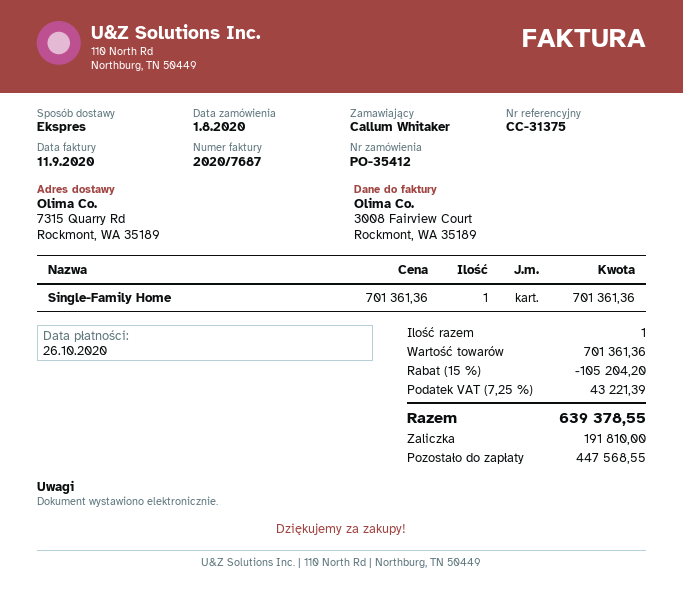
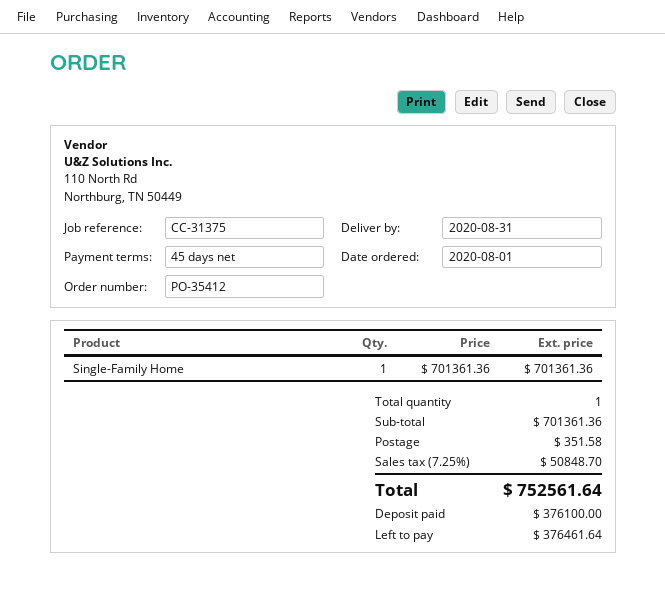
discount: 15% = 105204.20 -> none
shipping: none -> 351.58
tax: 7.25% = 43221.39 -> 7.25% = 50848.70
total: 639378.55 -> 752561.64
deposit: 191810.00 -> 376100.00
balance: 447568.55 -> 376461.64

